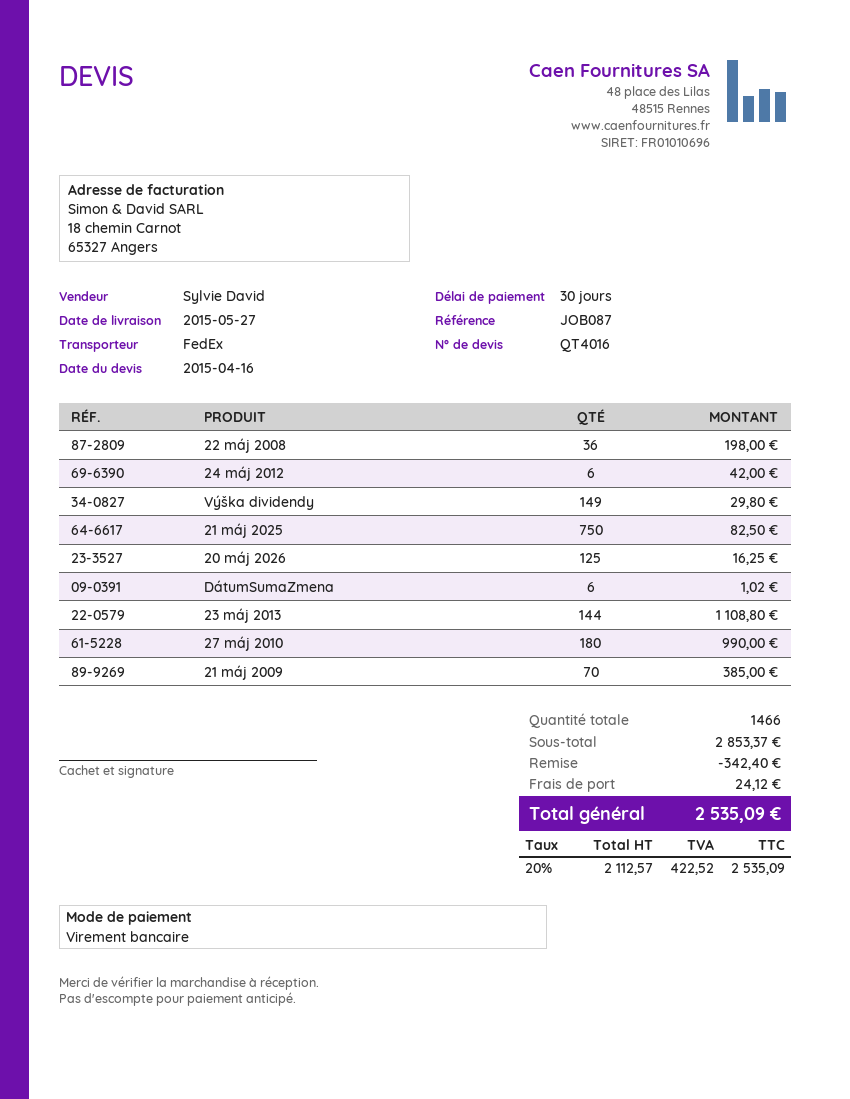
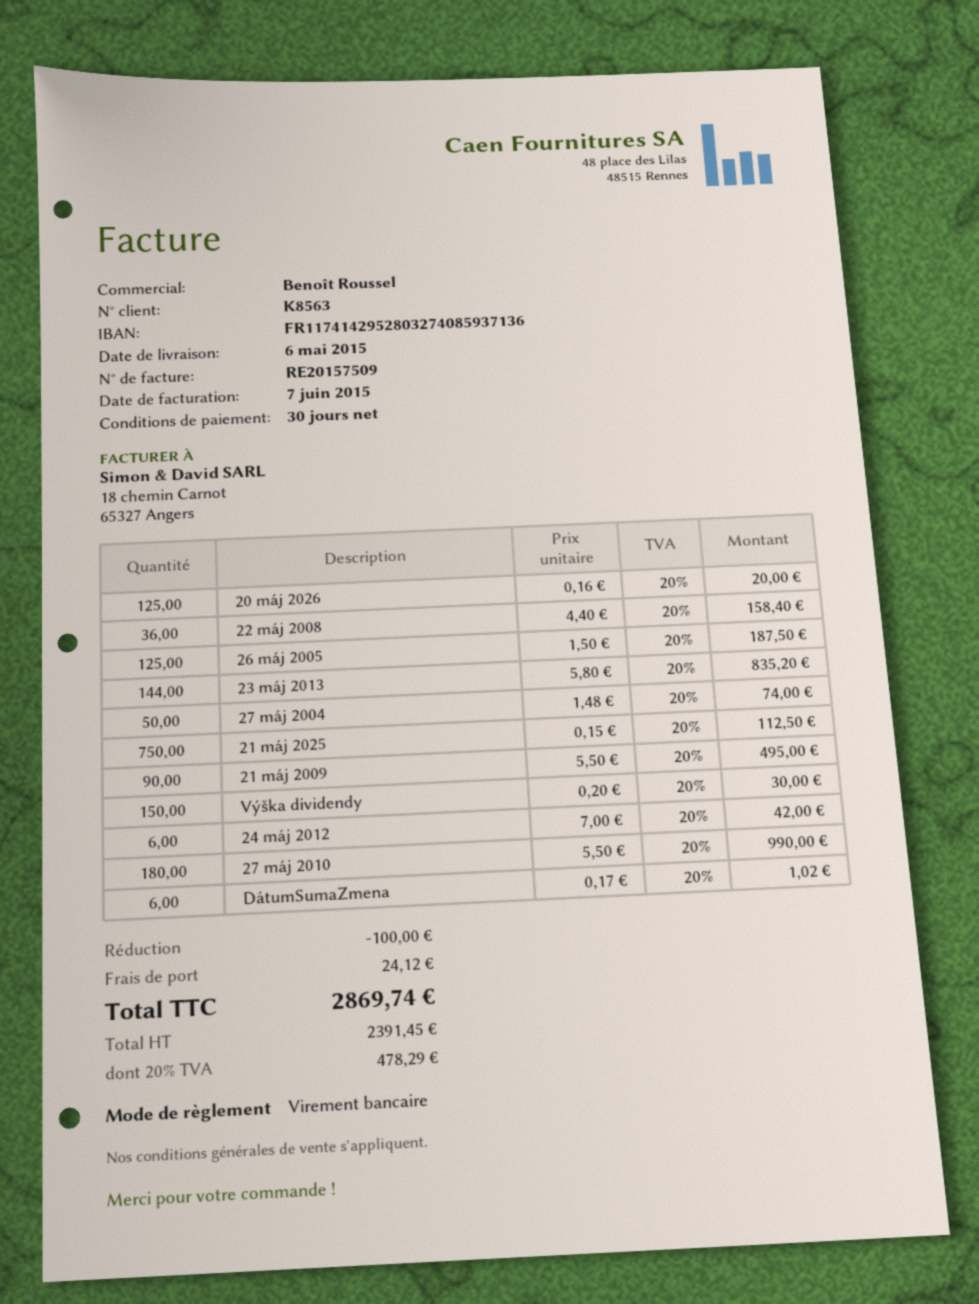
delivery date: 2015-05-27 -> 2015-05-06
sales rep: Sylvie David -> Benoît Roussel
22 máj 2008: 36 for 198.00 -> 36 for 158.40
Výška dividendy: 149 for 29.80 -> 150 for 30.00
21 máj 2025: 750 for 82.50 -> 750 for 112.50
20 máj 2026: 125 for 16.25 -> 125 for 20.00
23 máj 2013: 144 for 1108.80 -> 144 for 835.20
21 máj 2009: 70 for 385.00 -> 90 for 495.00
26 máj 2005: none -> 125 for 187.50
27 máj 2004: none -> 50 for 74.00
discount: 342.40 -> 100.00
net: 2112.57 -> 2391.45
tax: 20% = 422.52 -> 20% = 478.29
total: 2535.09 -> 2869.74

